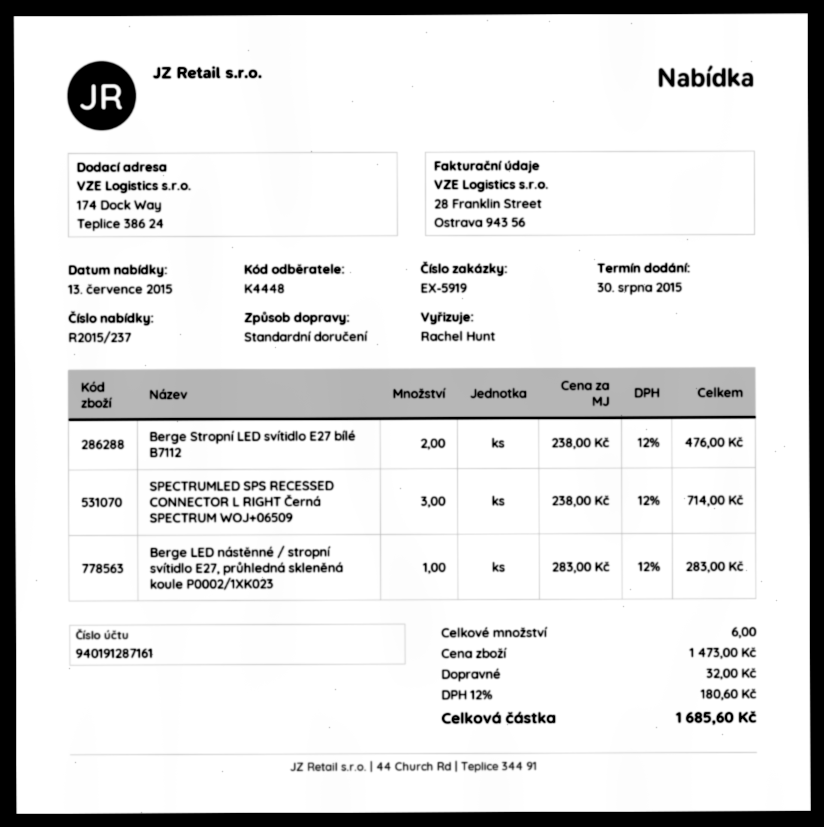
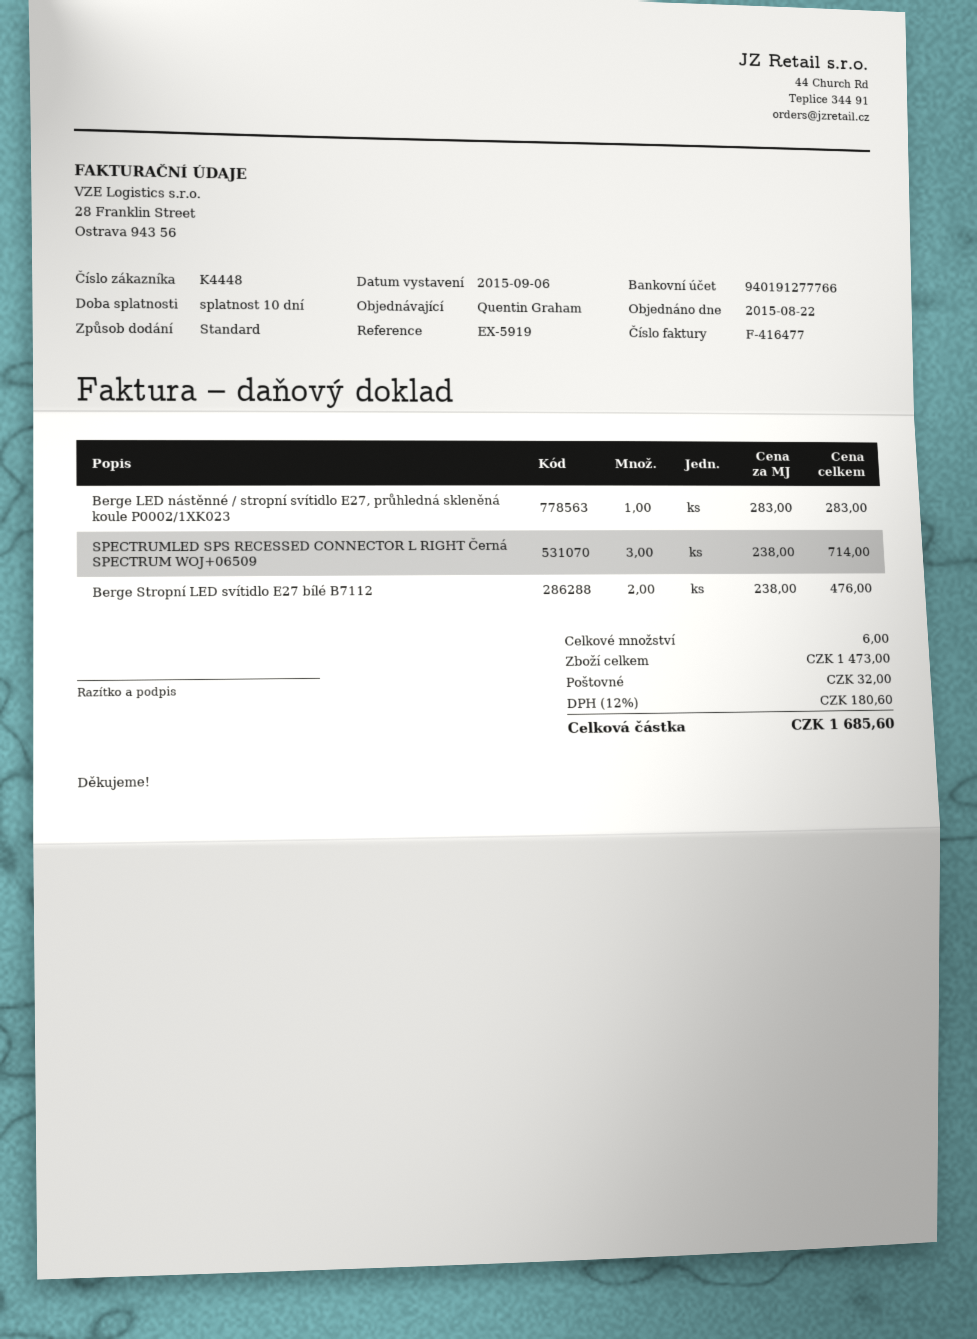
bank account: 940191287161 -> 940191277766

